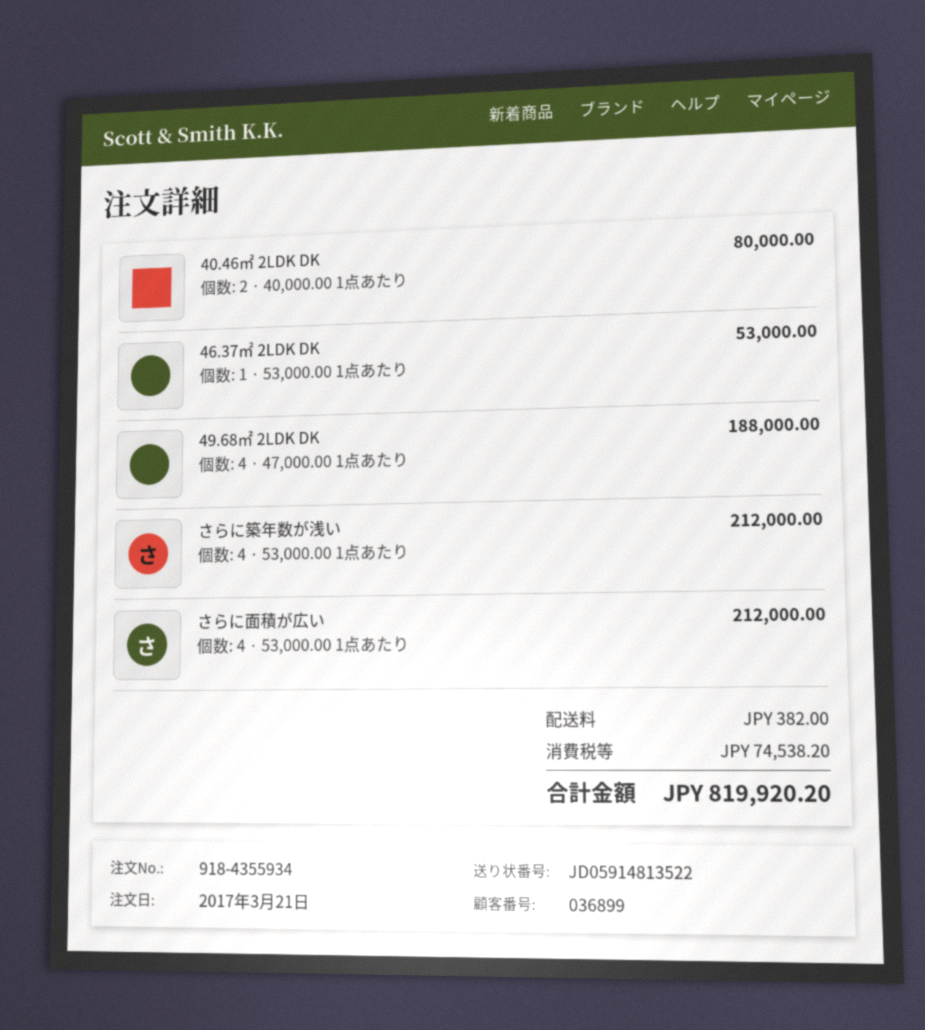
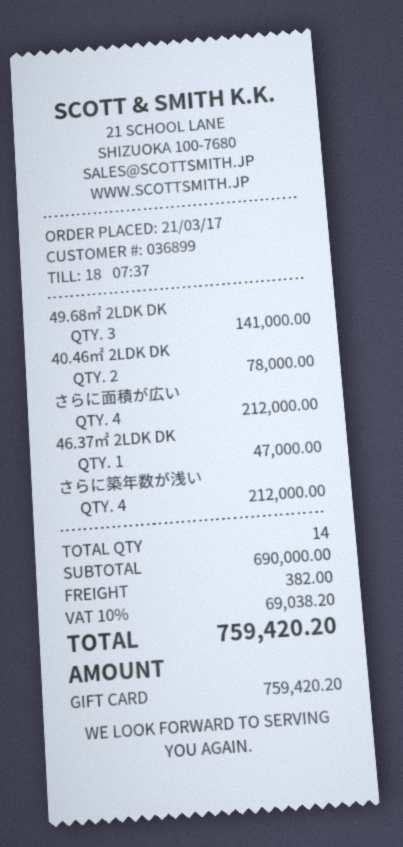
40.46㎡ 2LDK DK: 2 for 80000.00 -> 2 for 78000.00
46.37㎡ 2LDK DK: 1 for 53000.00 -> 1 for 47000.00
49.68㎡ 2LDK DK: 4 for 188000.00 -> 3 for 141000.00
tax: 74538.20 -> 69038.20
total: 819920.20 -> 759420.20

